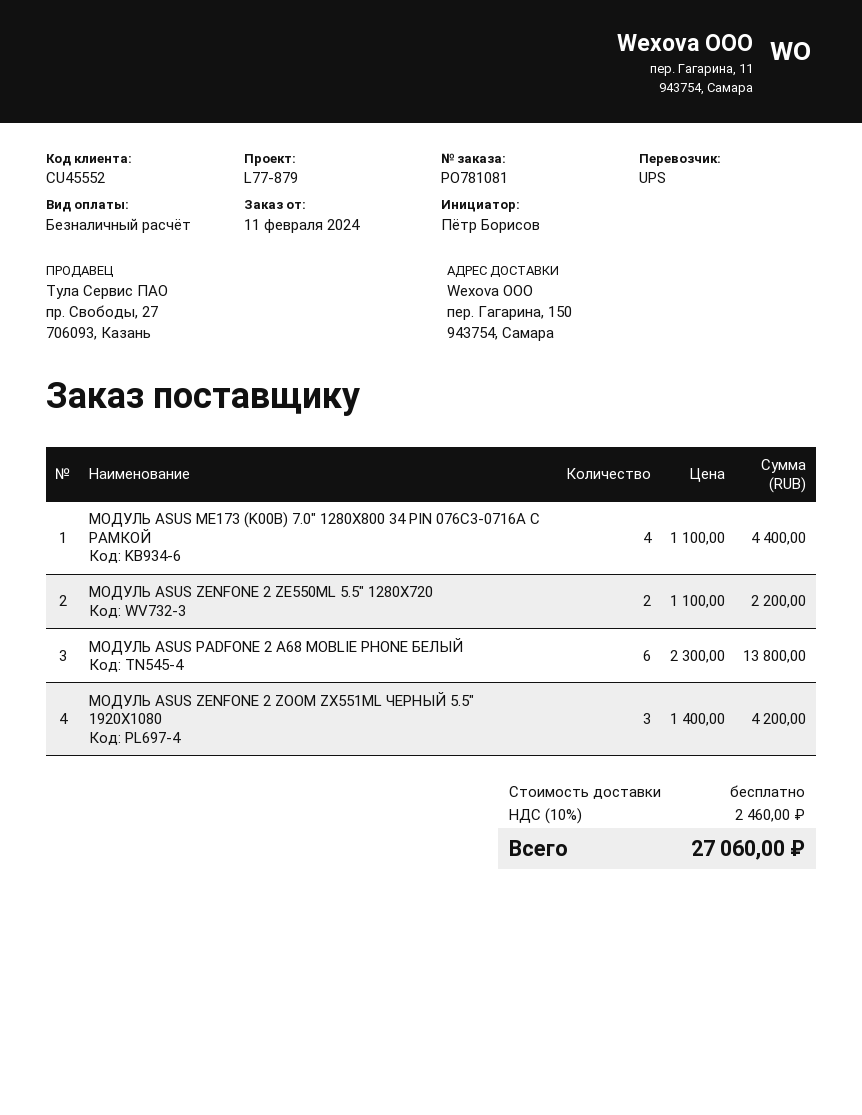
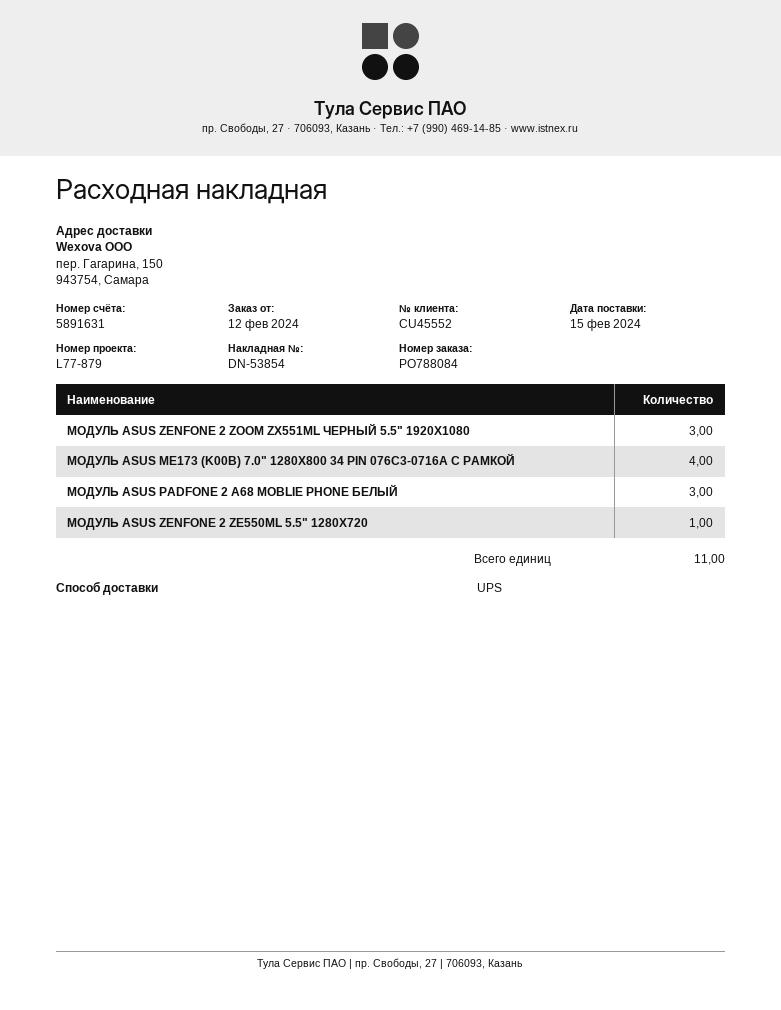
order number: PO781081 -> PO788084
order date: 2024-02-11 -> 2024-02-12
МОДУЛЬ ASUS ZENFONE 2 ZE550ML 5.5" 1280Х720: 2 -> 1
МОДУЛЬ ASUS PADFONE 2 A68 MOBLIE PHONE БЕЛЫЙ: 6 -> 3

